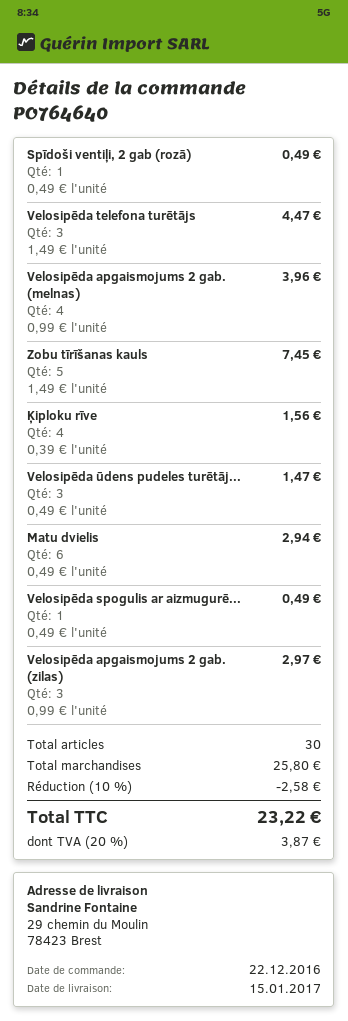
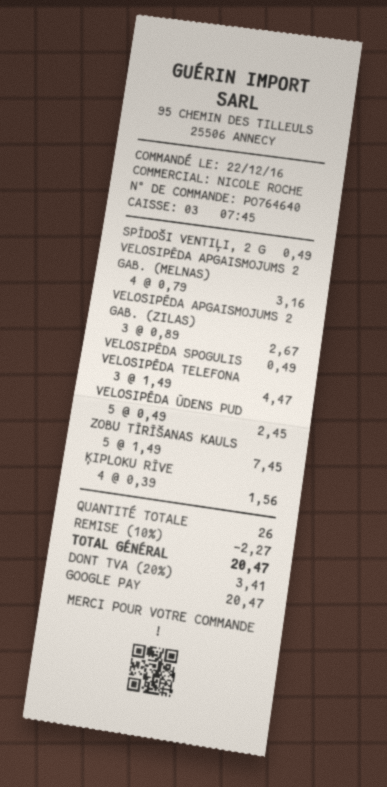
Velosipēda apgaismojums 2 gab. (melnas): 4 x 0.99 = 3.96 -> 4 x 0.79 = 3.16
Velosipēda ūdens pudeles turētāj...: 3 x 0.49 = 1.47 -> 5 x 0.49 = 2.45
Matu dvielis: 6 x 0.49 = 2.94 -> none
Velosipēda apgaismojums 2 gab. (zilas): 3 x 0.99 = 2.97 -> 3 x 0.89 = 2.67
total quantity: 30 -> 26
discount: 10% = 2.58 -> 10% = 2.27
tax: 20% = 3.87 -> 20% = 3.41
total: 23.22 -> 20.47

